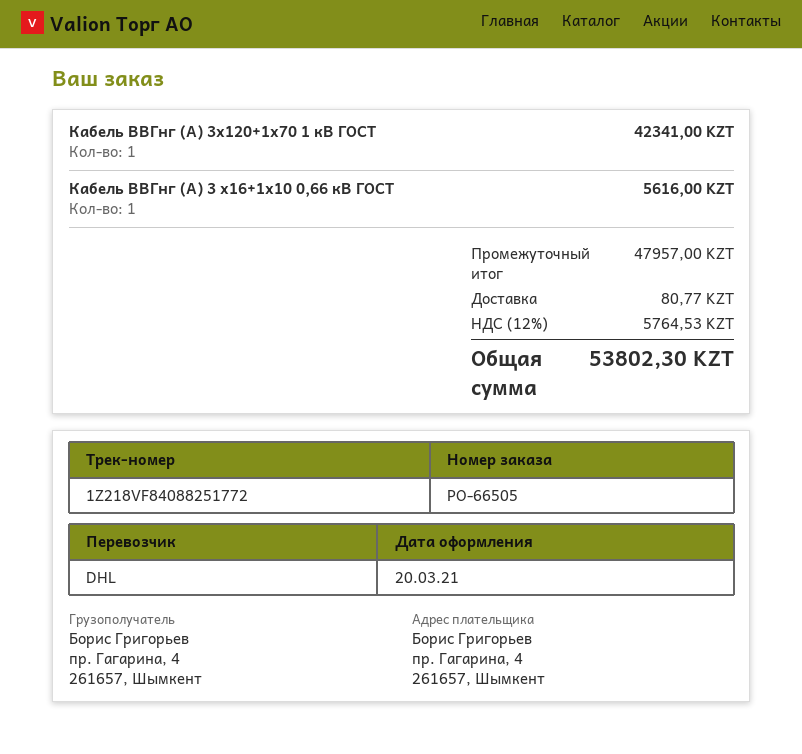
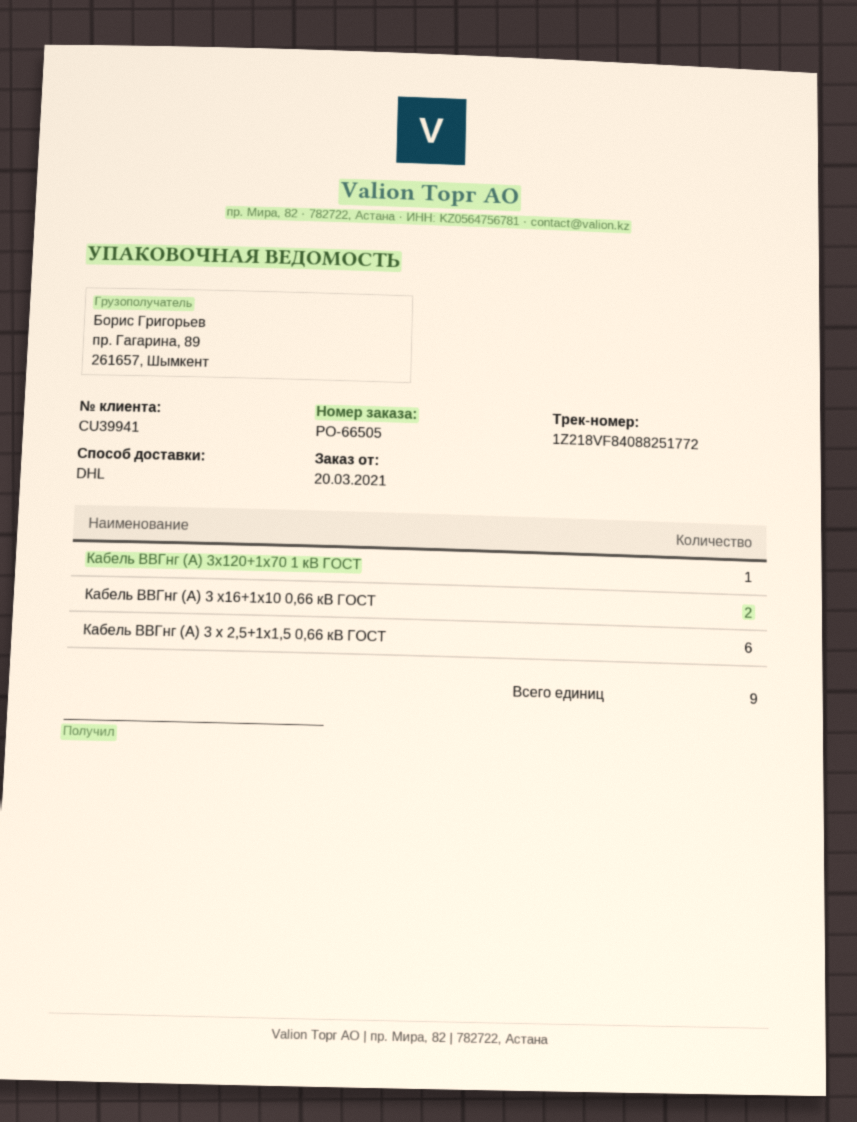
ship to: пр. Гагарина, 4, 261657, Шымкент -> пр. Гагарина, 89, 261657, Шымкент
Кабель ВВГнг (А) 3 х16+1х10 0,66 кВ ГОСТ: 1 -> 2
Кабель ВВГнг (А) 3 х 2,5+1х1,5 0,66 кВ ГОСТ: none -> 6

